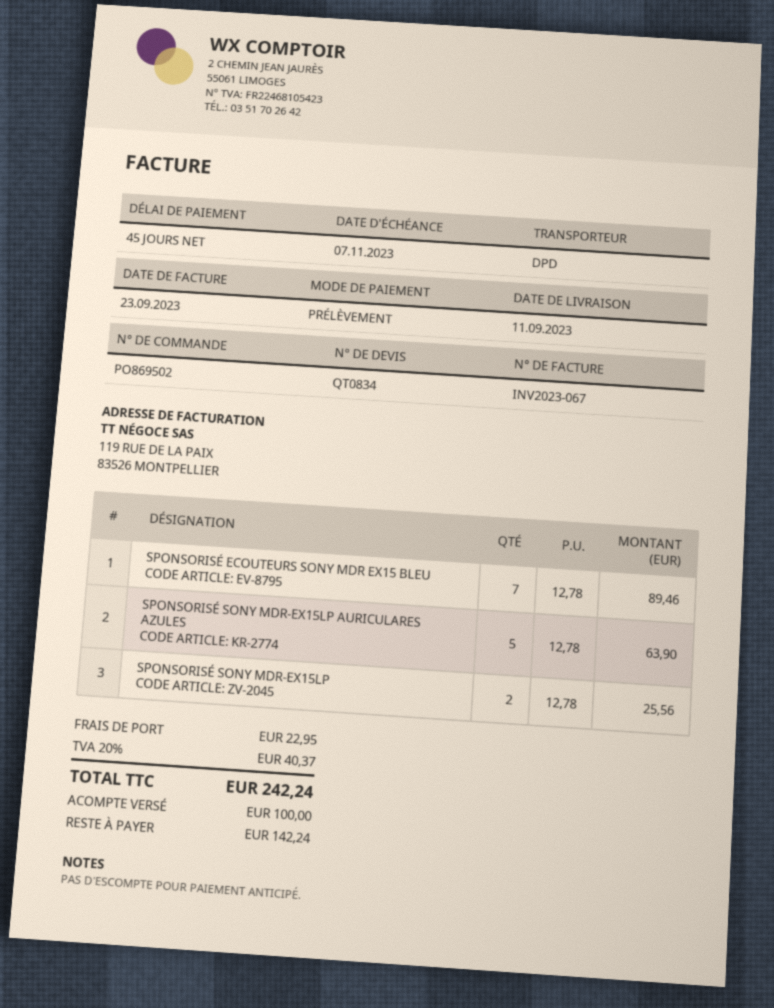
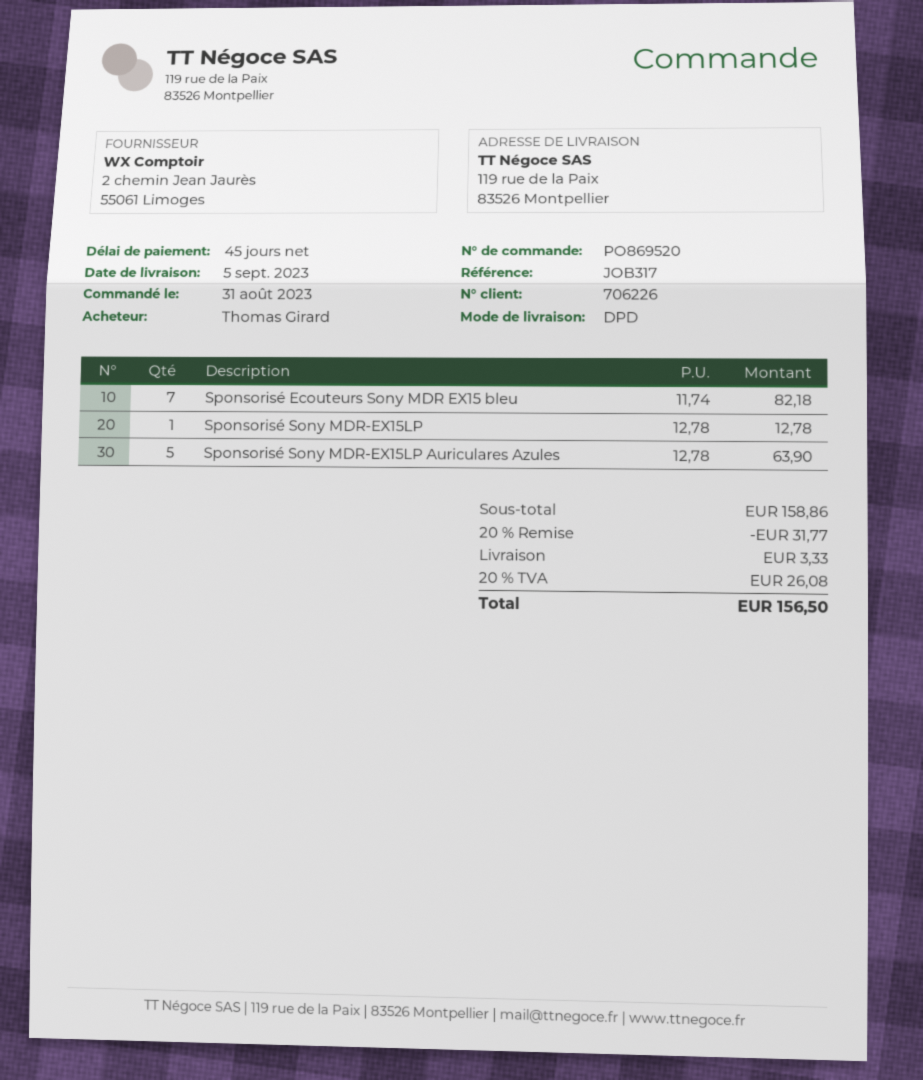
order number: PO869502 -> PO869520
delivery date: 2023-09-11 -> 2023-09-05
SPONSORISÉ ECOUTEURS SONY MDR EX15 BLEU: 7 x 12.78 = 89.46 -> 7 x 11.74 = 82.18
SPONSORISÉ SONY MDR-EX15LP: 2 x 12.78 = 25.56 -> 1 x 12.78 = 12.78
discount: none -> 20% = 31.77
shipping: 22.95 -> 3.33
tax: 20% = 40.37 -> 20% = 26.08
total: 242.24 -> 156.50

